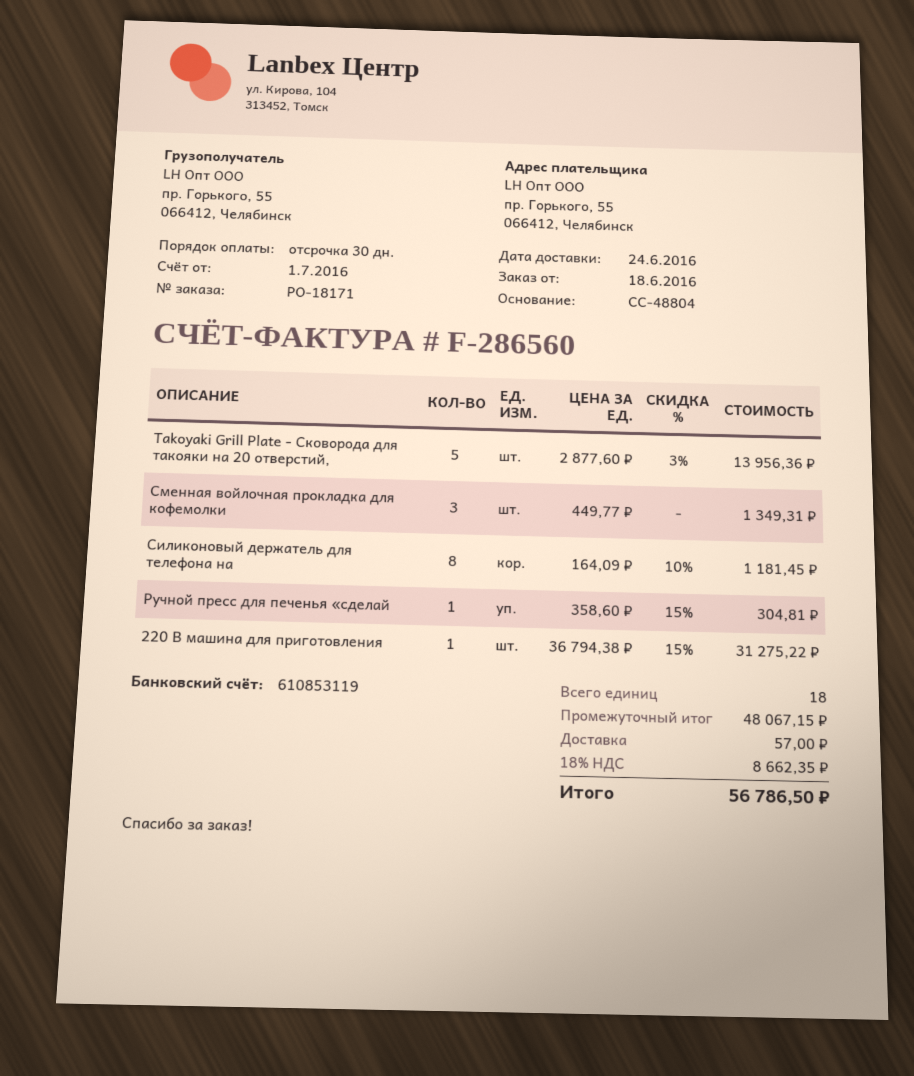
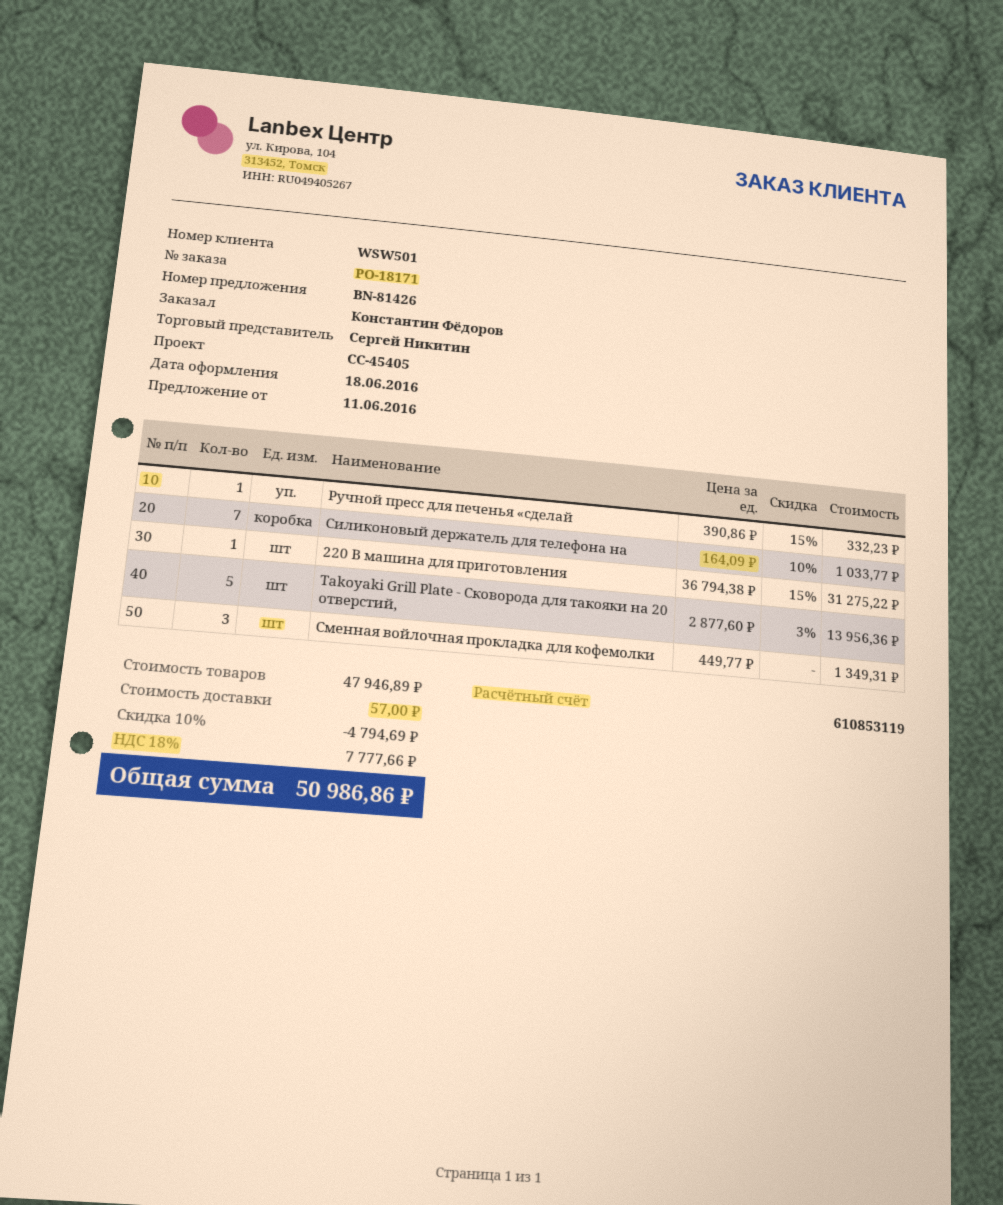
reference: CC-48804 -> CC-45405
Силиконовый держатель для телефона на: 8 x 164.09 - 10% = 1181.45 -> 7 x 164.09 - 10% = 1033.77
Ручной пресс для печенья «сделай: 1 x 358.60 - 15% = 304.81 -> 1 x 390.86 - 15% = 332.23
subtotal: 48067.15 -> 47946.89
discount: none -> 10% = 4794.69
tax: 18% = 8662.35 -> 18% = 7777.66
total: 56786.50 -> 50986.86

